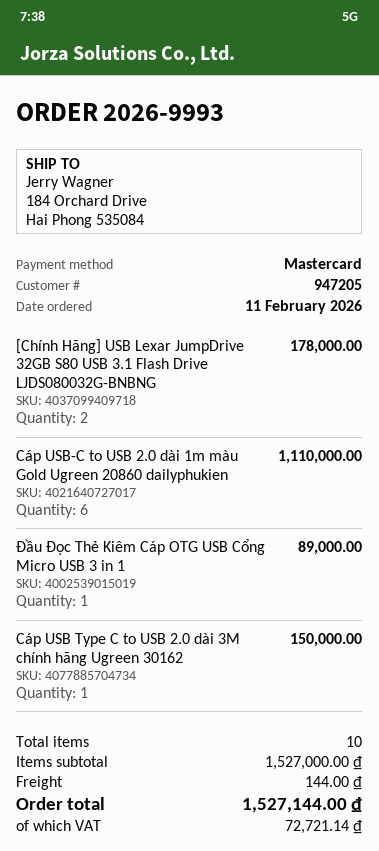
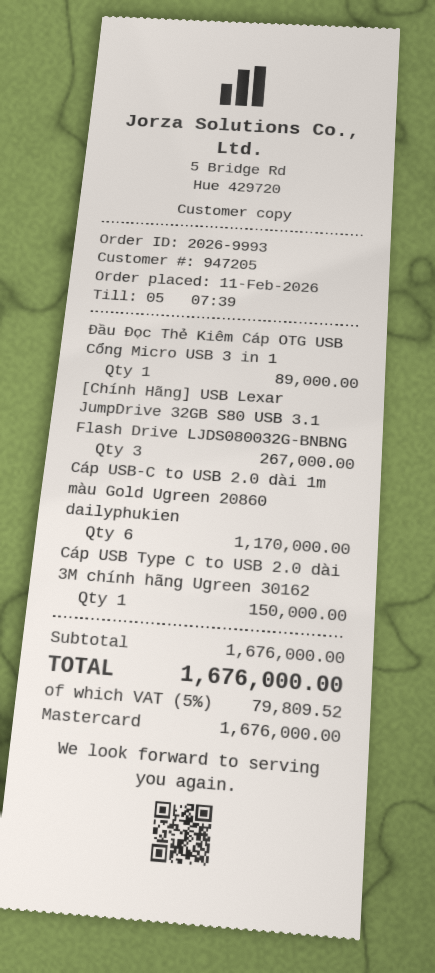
[Chính Hãng] USB Lexar JumpDrive 32GB S80 USB 3.1 Flash Drive LJDS080032G-BNBNG: 2 for 178000.00 -> 3 for 267000.00
Cáp USB-C to USB 2.0 dài 1m màu Gold Ugreen 20860 dailyphukien: 6 for 1110000.00 -> 6 for 1170000.00
subtotal: 1527000.00 -> 1676000.00
shipping: 144.00 -> none
tax: 72721.14 -> 79809.52
total: 1527144.00 -> 1676000.00

